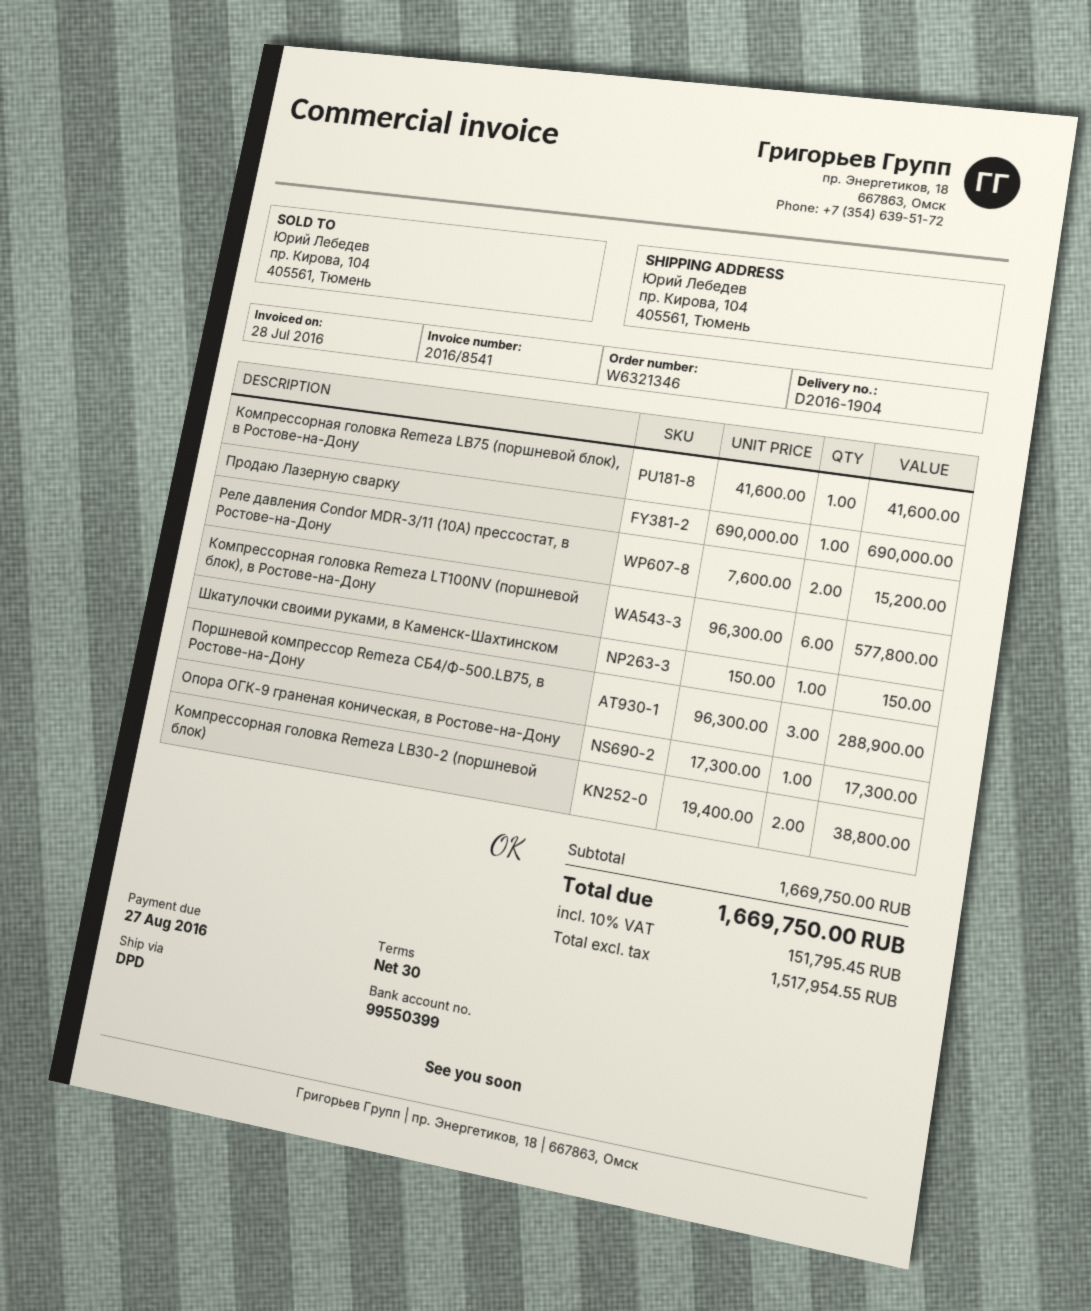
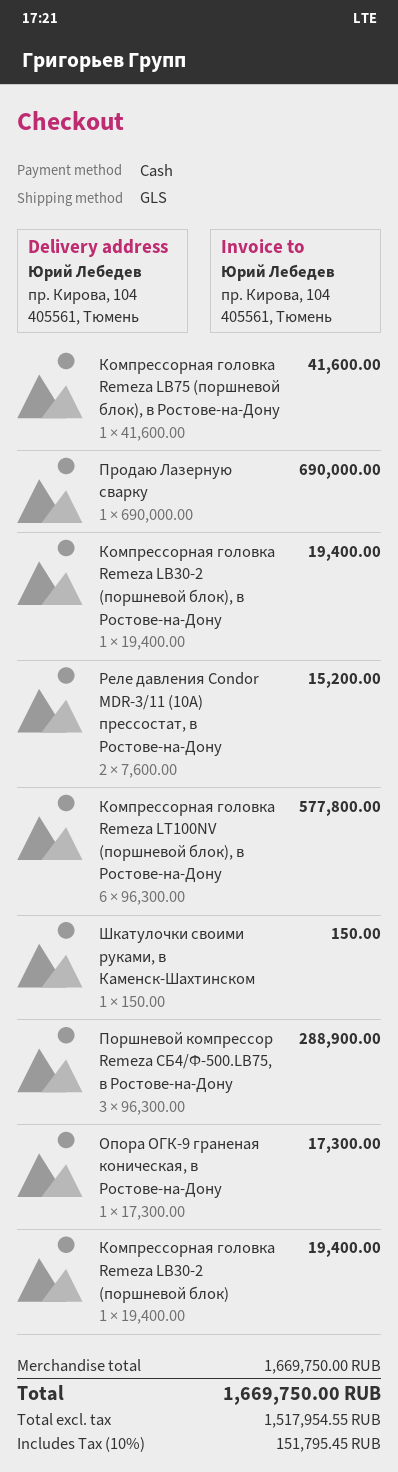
shipping method: DPD -> GLS
Компрессорная головка Remeza LB30-2 (поршневой блок): 2 x 19400.00 = 38800.00 -> 1 x 19400.00 = 19400.00
Компрессорная головка Remeza LB30-2 (поршневой блок), в Ростове-на-Дону: none -> 1 x 19400.00 = 19400.00

